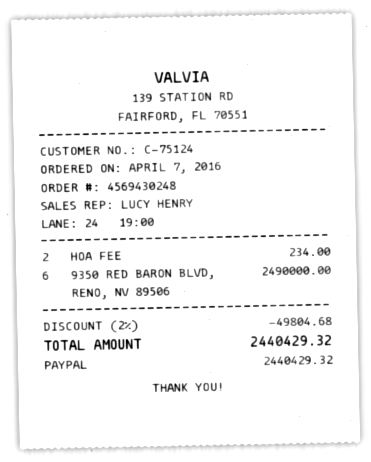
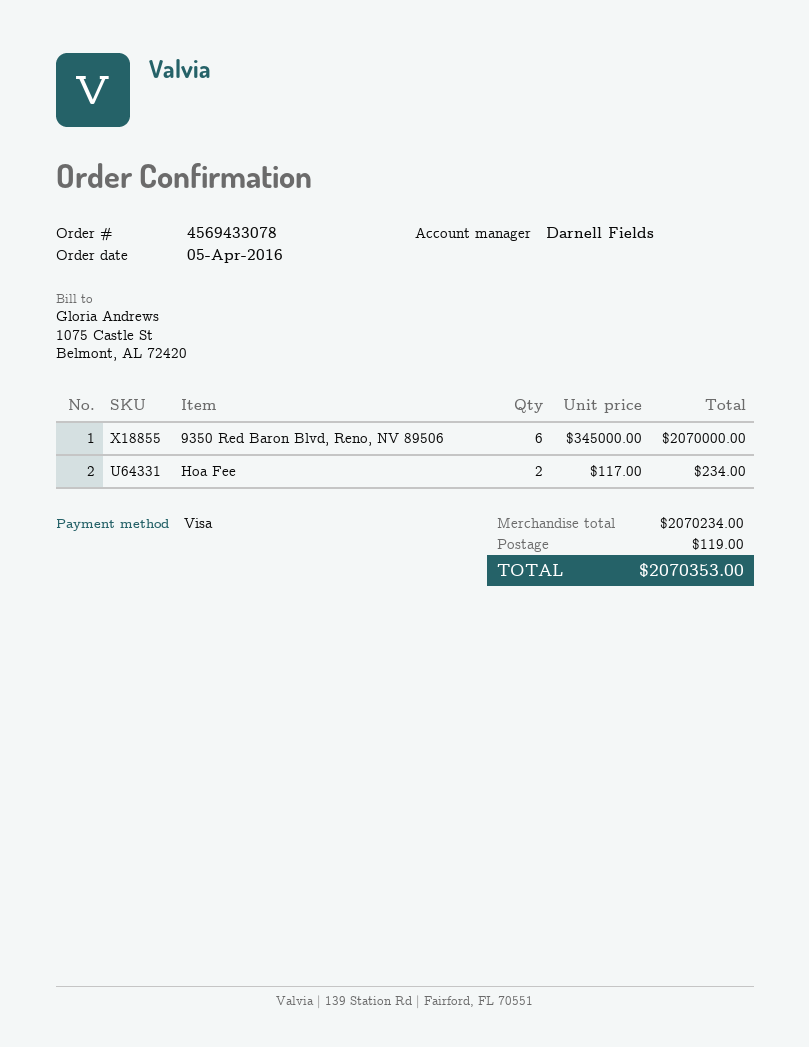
order number: 4569430248 -> 4569433078
order date: 2016-04-07 -> 2016-04-05
sales rep: LUCY HENRY -> Darnell Fields
payment method: PayPal -> Visa
9350 RED BARON BLVD, RENO, NV 89506: 6 for 2490000.00 -> 6 for 2070000.00
discount: 2% = 49804.68 -> none
shipping: none -> 119.00
total: 2440429.32 -> 2070353.00

